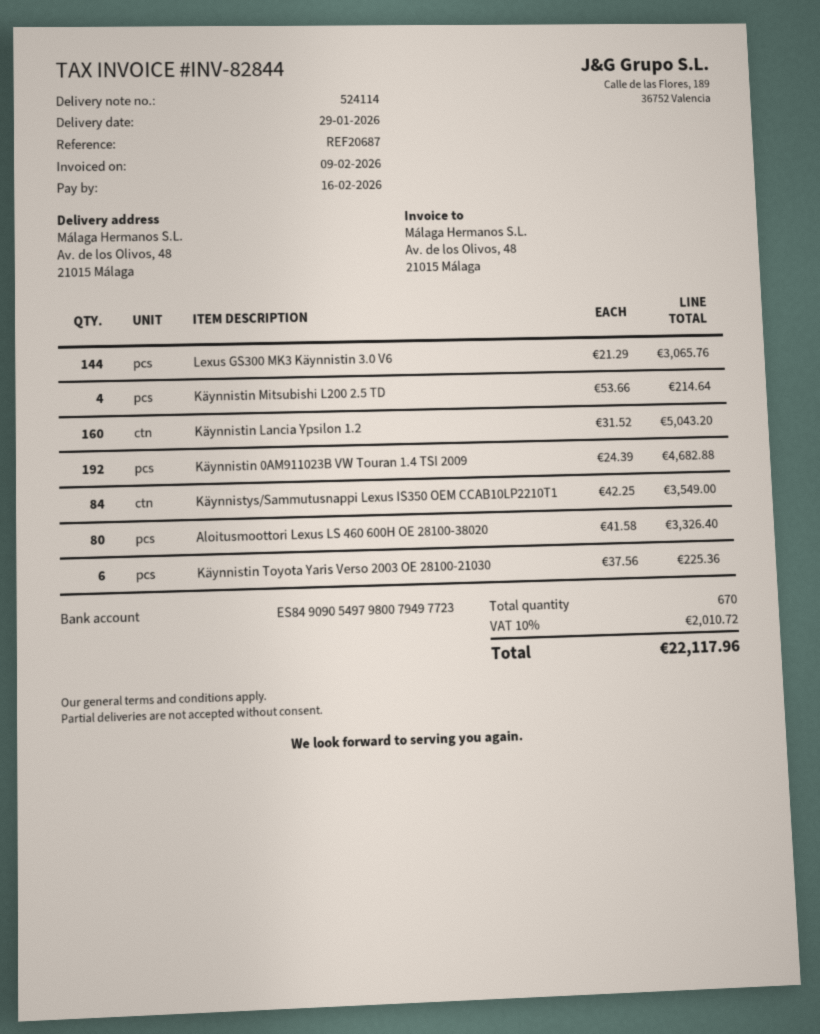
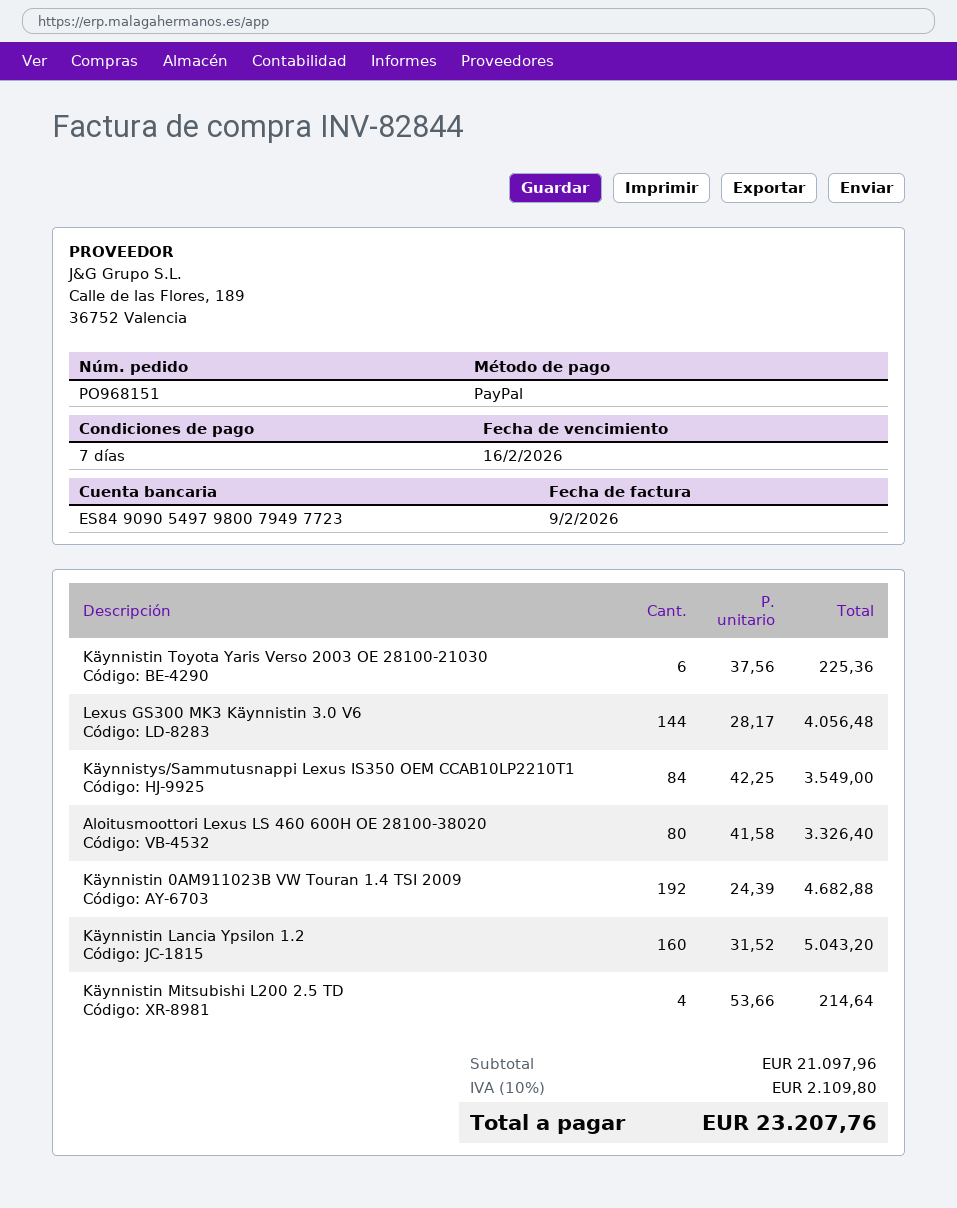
Lexus GS300 MK3 Käynnistin 3.0 V6: 144 x 21.29 = 3065.76 -> 144 x 28.17 = 4056.48
tax: 10% = 2010.72 -> 10% = 2109.80
total: 22117.96 -> 23207.76

